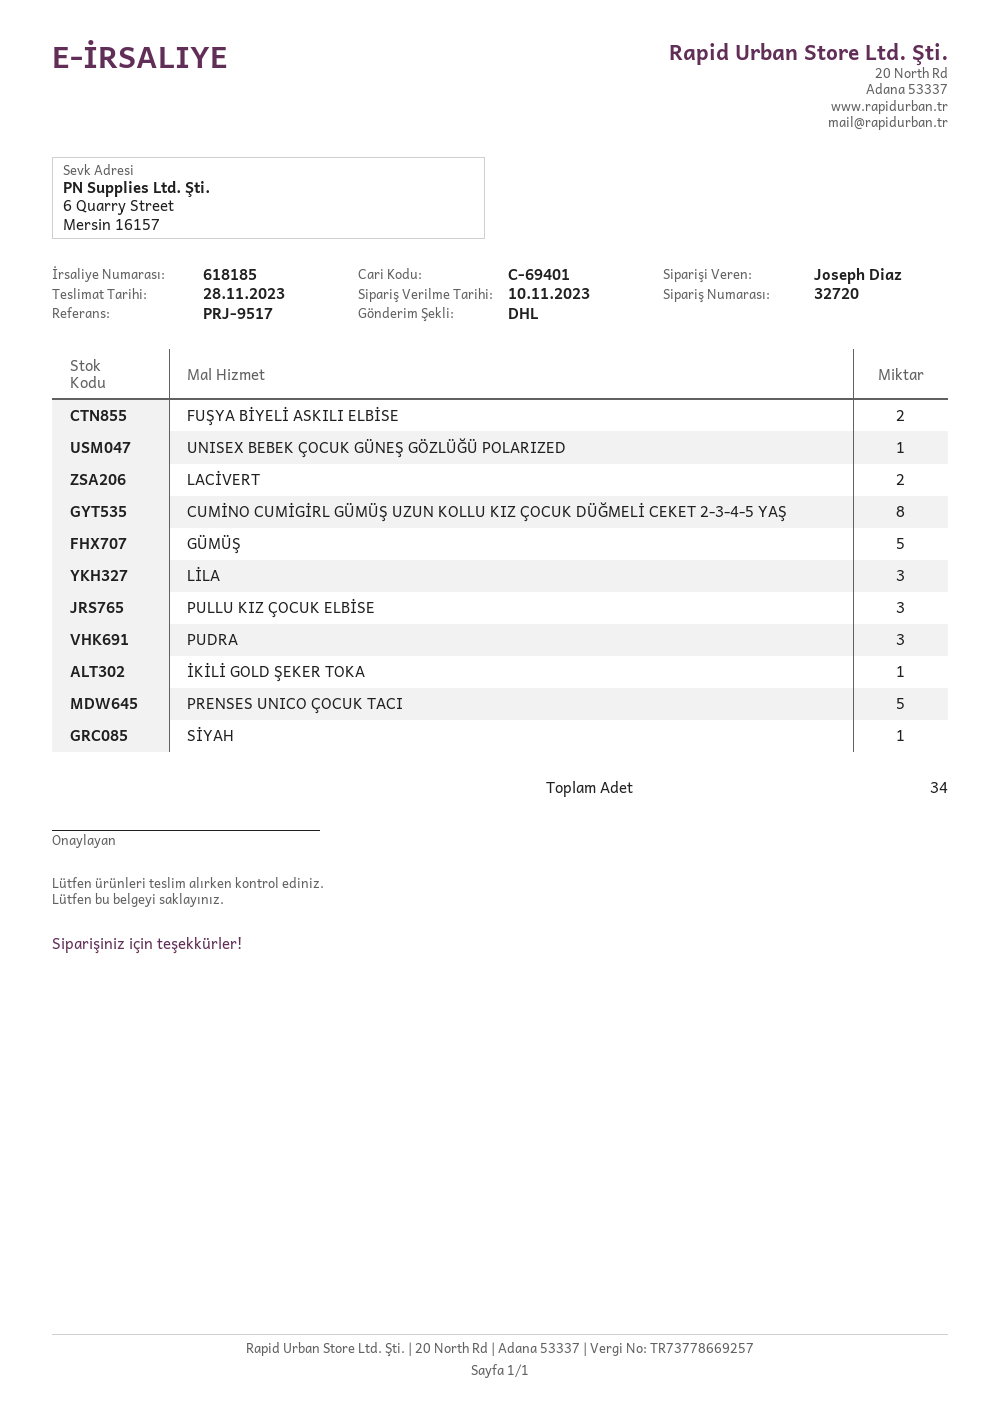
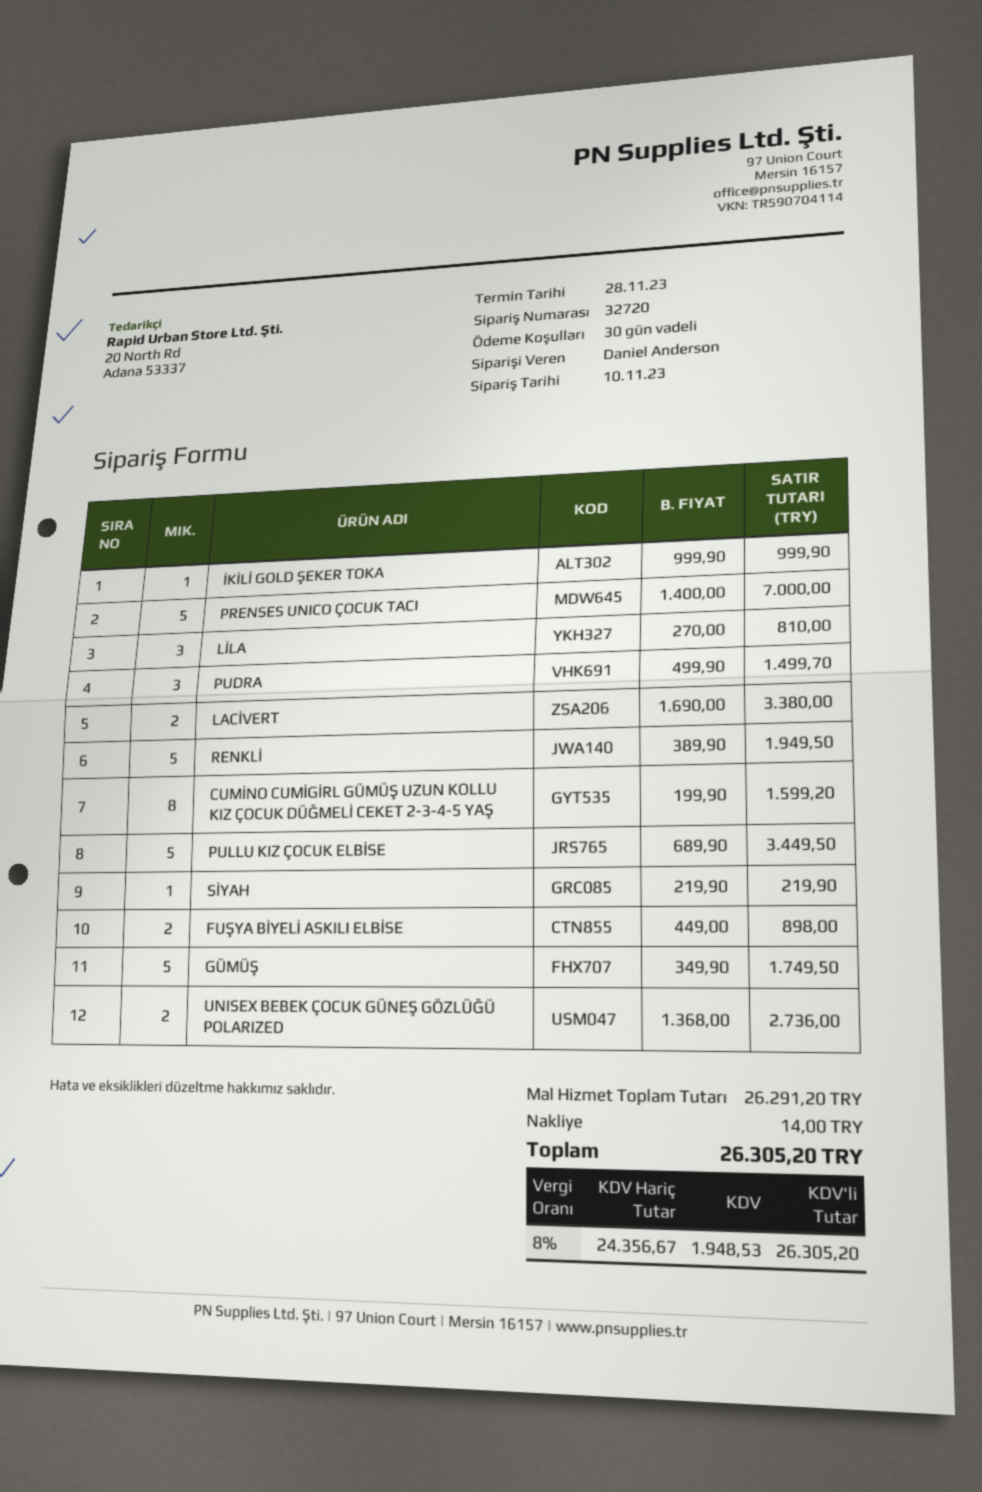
ordered by: Joseph Diaz -> Daniel Anderson
UNISEX BEBEK ÇOCUK GÜNEŞ GÖZLÜĞÜ POLARIZED: 1 -> 2
PULLU KIZ ÇOCUK ELBİSE: 3 -> 5
RENKLİ: none -> 5

